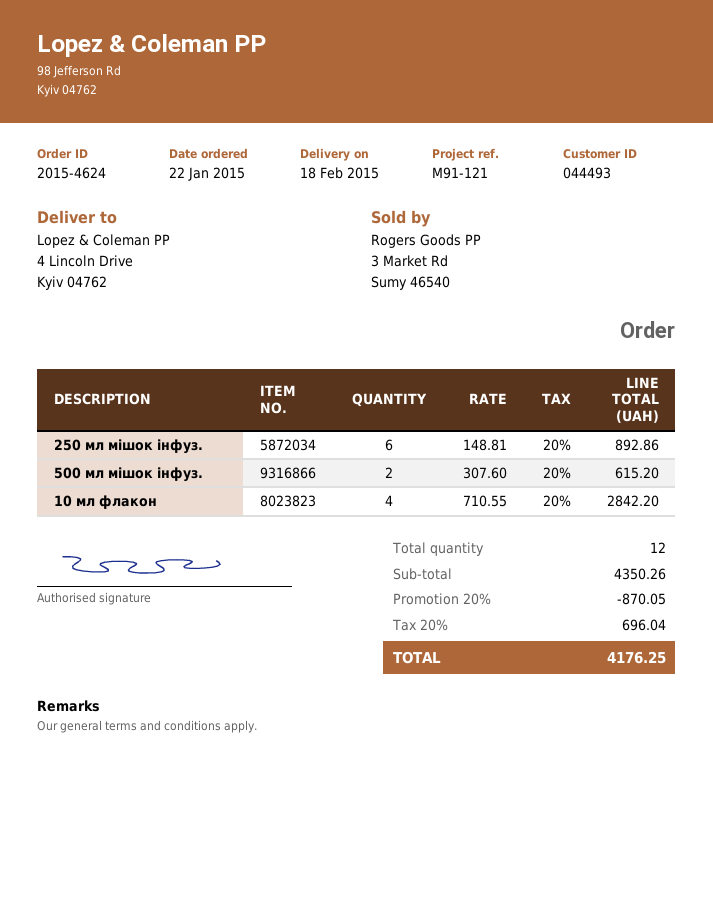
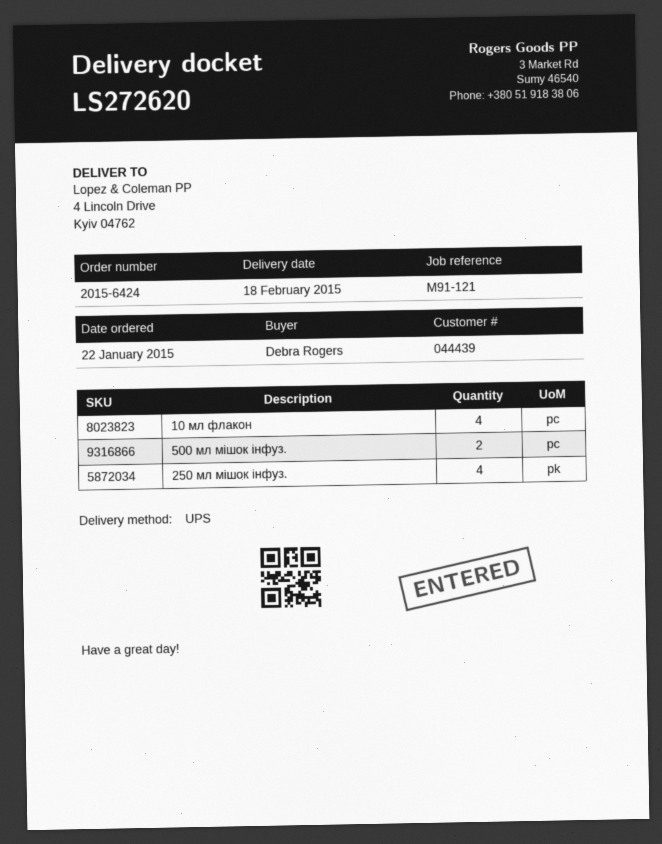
order number: 2015-4624 -> 2015-6424
customer number: 044493 -> 044439
250 мл мішок інфуз.: 6 -> 4

